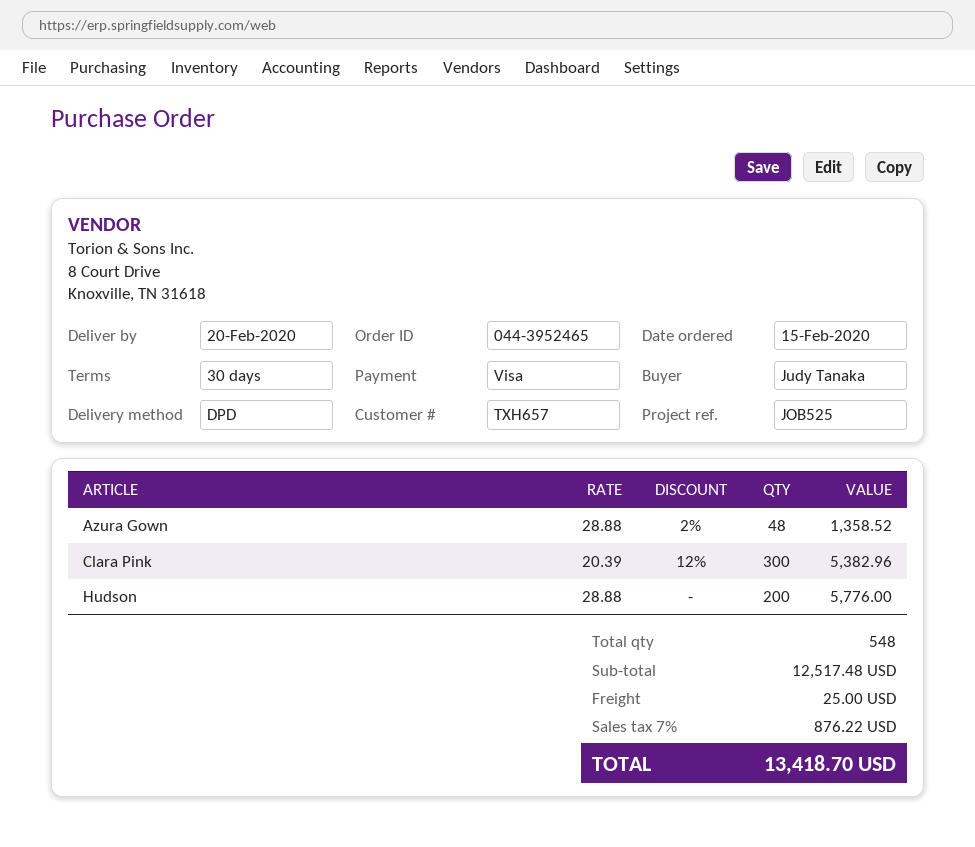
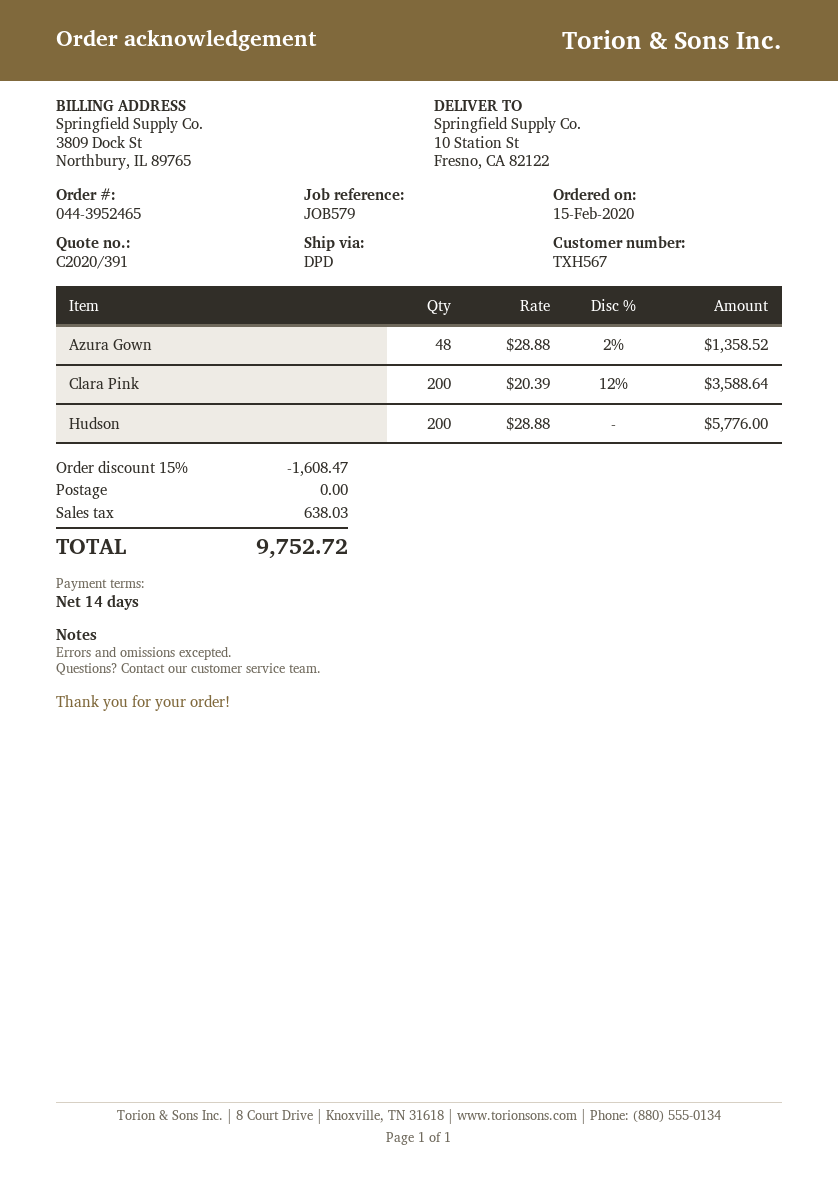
payment terms: 30 days -> 14 days
customer number: TXH657 -> TXH567
reference: JOB525 -> JOB579
Clara Pink: 300 x 20.39 - 12% = 5382.96 -> 200 x 20.39 - 12% = 3588.64
discount: none -> 15% = 1608.47
shipping: 25.00 -> 0.00
tax: 876.22 -> 638.03
total: 13418.70 -> 9752.72

